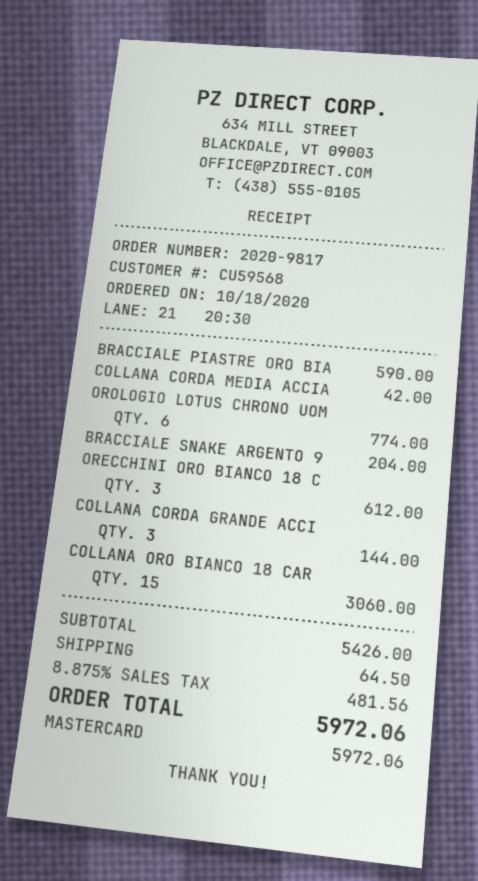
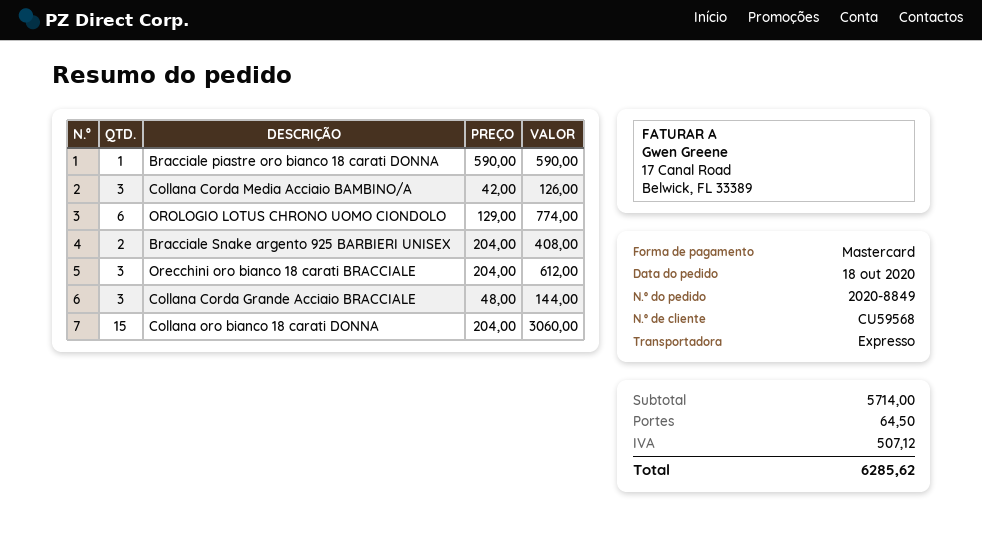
order number: 2020-9817 -> 2020-8849
COLLANA CORDA MEDIA ACCIA: 1 for 42.00 -> 3 for 126.00
BRACCIALE SNAKE ARGENTO 9: 1 for 204.00 -> 2 for 408.00
subtotal: 5426.00 -> 5714.00
tax: 481.56 -> 507.12
total: 5972.06 -> 6285.62

